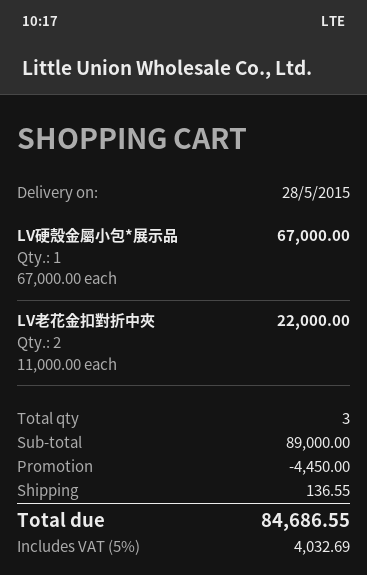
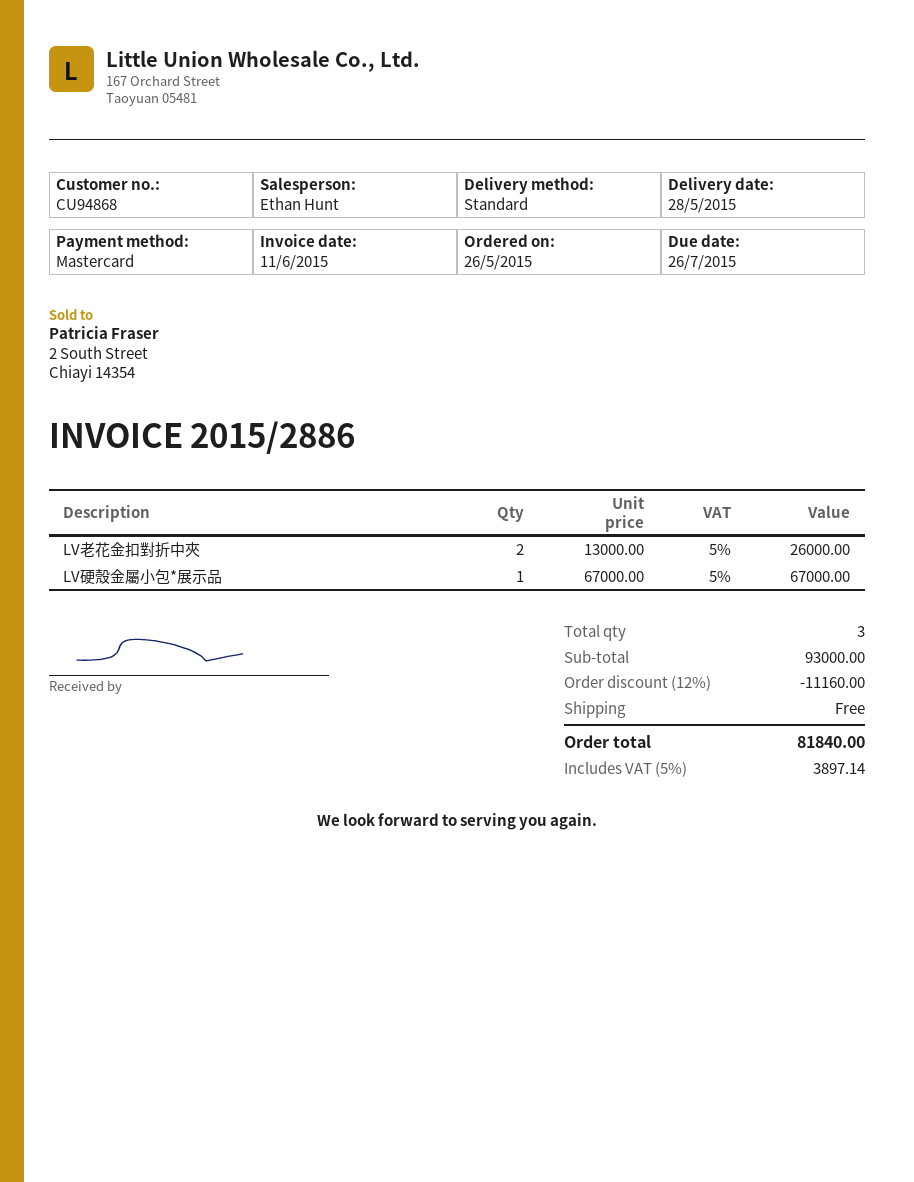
LV老花金扣對折中夾: 2 x 11000.00 = 22000.00 -> 2 x 13000.00 = 26000.00
subtotal: 89000.00 -> 93000.00
discount: 4450.00 -> 11160.00
shipping: 136.55 -> 0.00
tax: 5% = 4032.69 -> 5% = 3897.14
total: 84686.55 -> 81840.00

